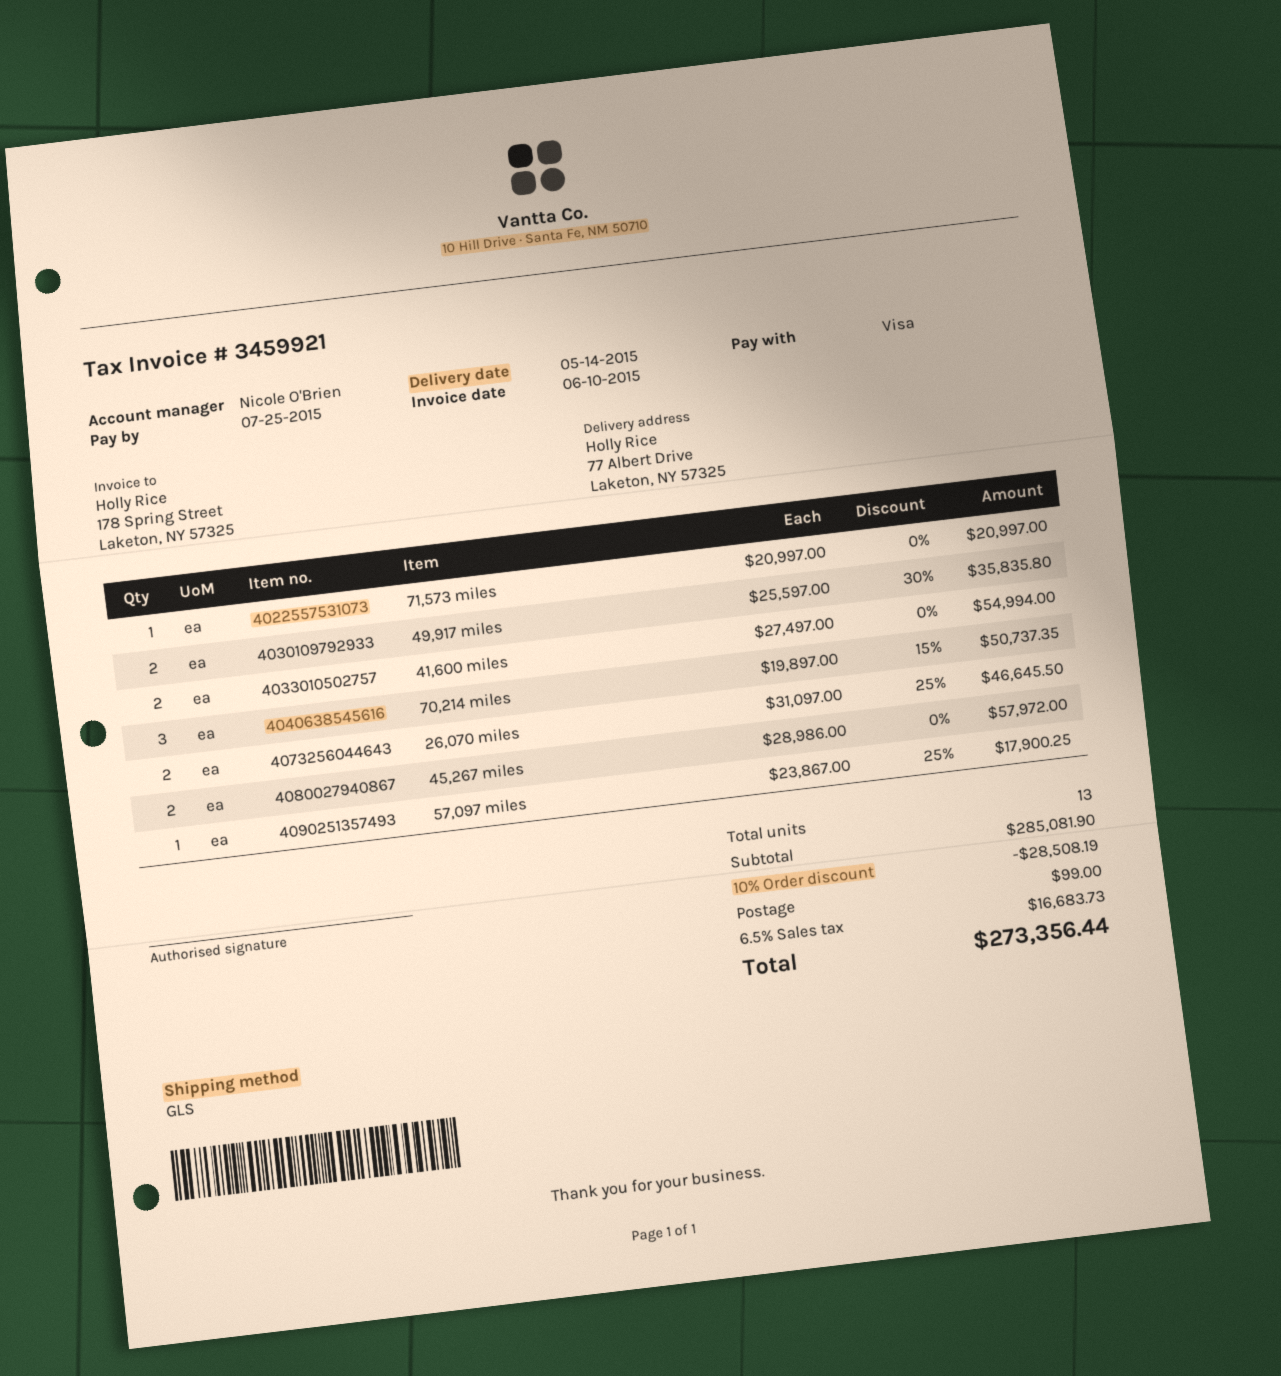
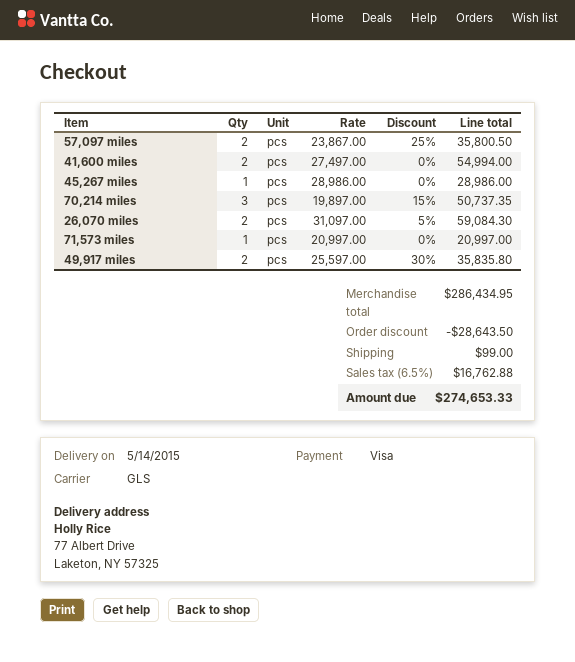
26,070 miles: 2 x 31097.00 - 25% = 46645.50 -> 2 x 31097.00 - 5% = 59084.30
45,267 miles: 2 x 28986.00 = 57972.00 -> 1 x 28986.00 = 28986.00
57,097 miles: 1 x 23867.00 - 25% = 17900.25 -> 2 x 23867.00 - 25% = 35800.50
subtotal: 285081.90 -> 286434.95
discount: 28508.19 -> 28643.50
tax: 6.5% = 16683.73 -> 6.5% = 16762.88
total: 273356.44 -> 274653.33

